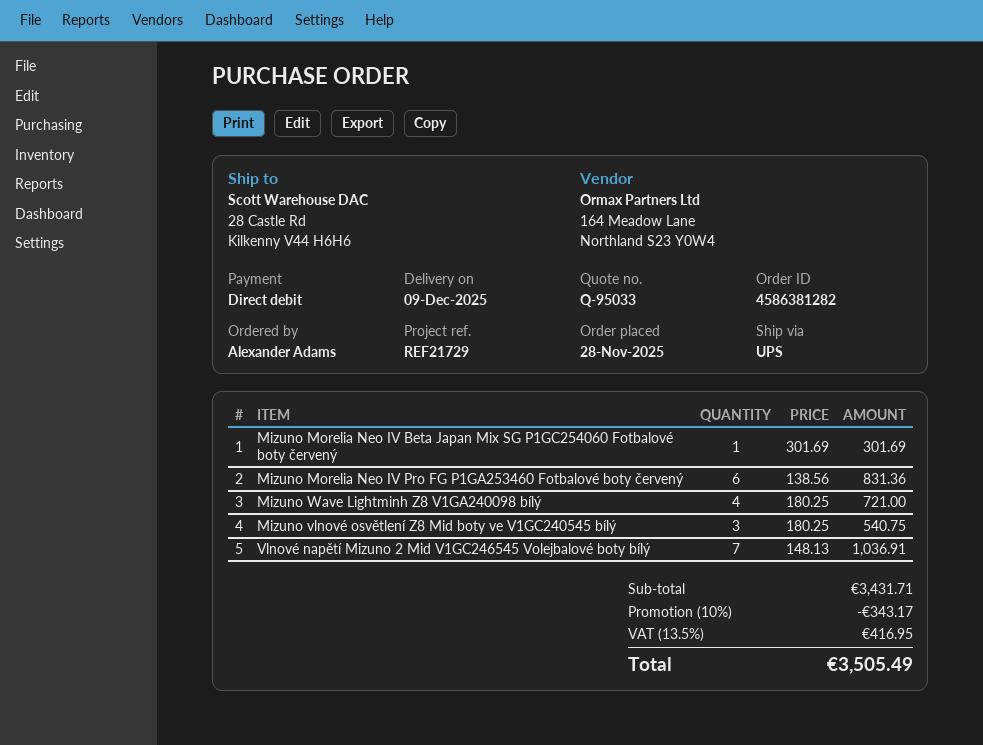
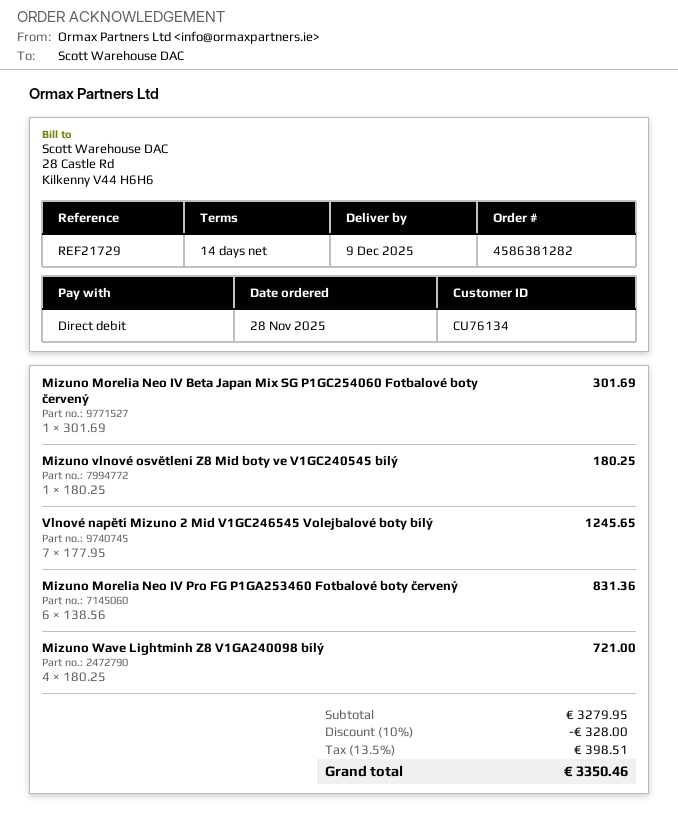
Mizuno vlnové osvětlení Z8 Mid boty ve V1GC240545 bílý: 3 x 180.25 = 540.75 -> 1 x 180.25 = 180.25
Vlnové napětí Mizuno 2 Mid V1GC246545 Volejbalové boty bílý: 7 x 148.13 = 1036.91 -> 7 x 177.95 = 1245.65
subtotal: 3431.71 -> 3279.95
discount: 10% = 343.17 -> 10% = 328.00
tax: 13.5% = 416.95 -> 13.5% = 398.51
total: 3505.49 -> 3350.46

